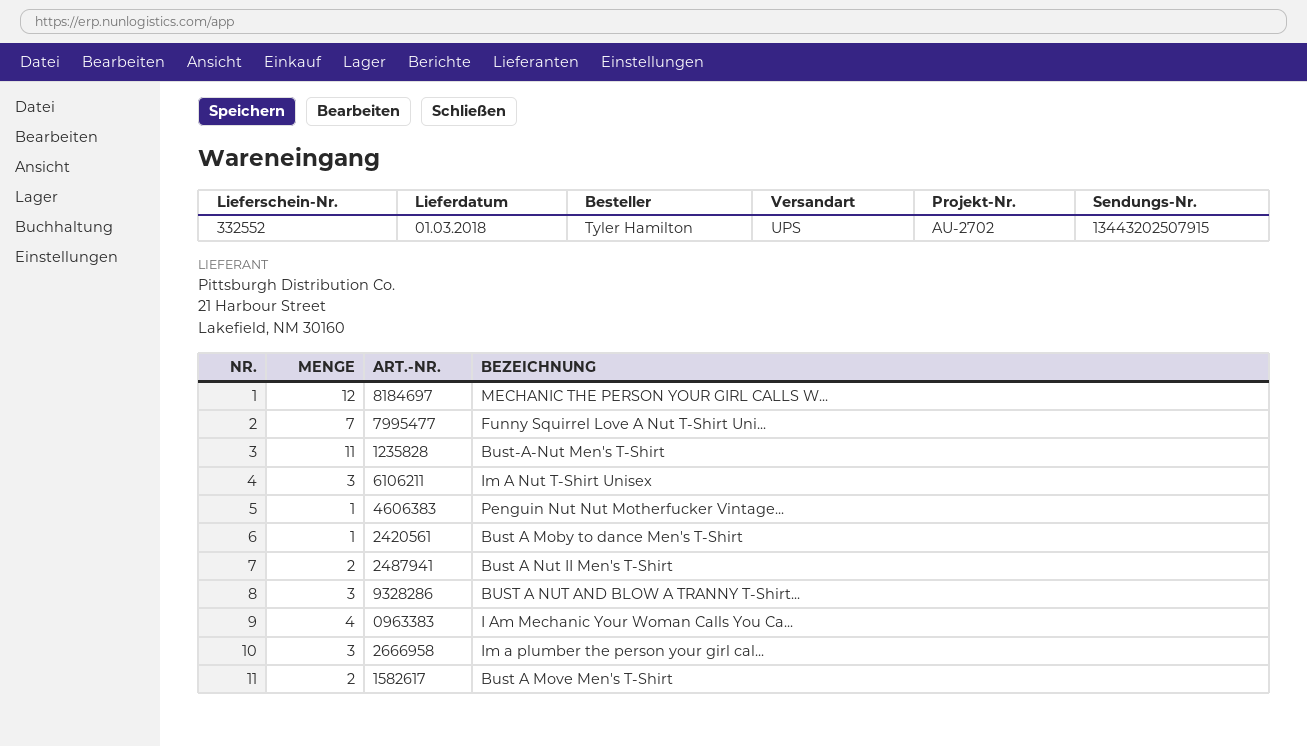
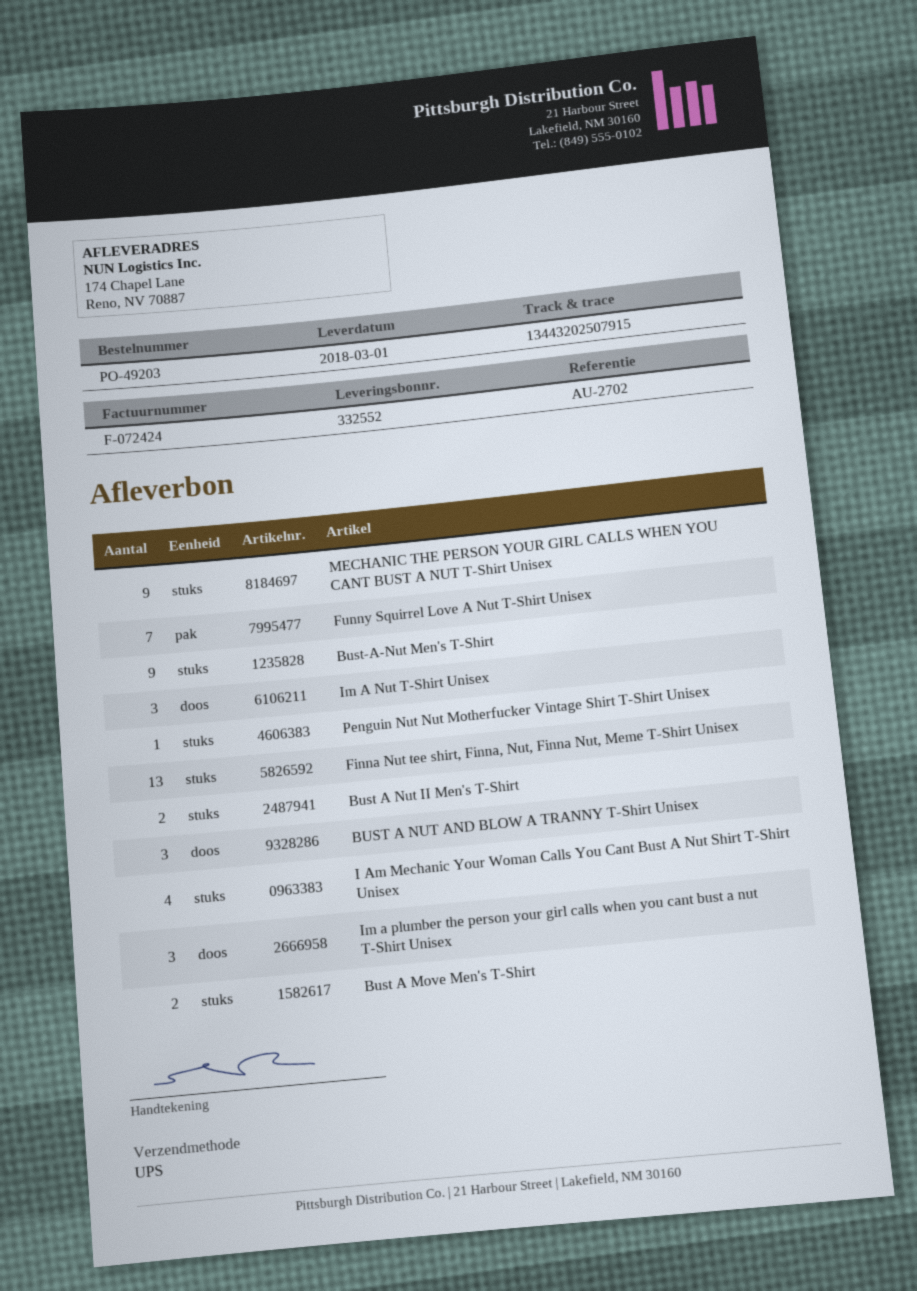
MECHANIC THE PERSON YOUR GIRL CALLS W...: 12 -> 9
Bust-A-Nut Men's T-Shirt: 11 -> 9
Bust A Moby to dance Men's T-Shirt: 1 -> none
Finna Nut tee shirt, Finna, Nut, Finna Nut, Meme T-Shirt Unisex: none -> 13

